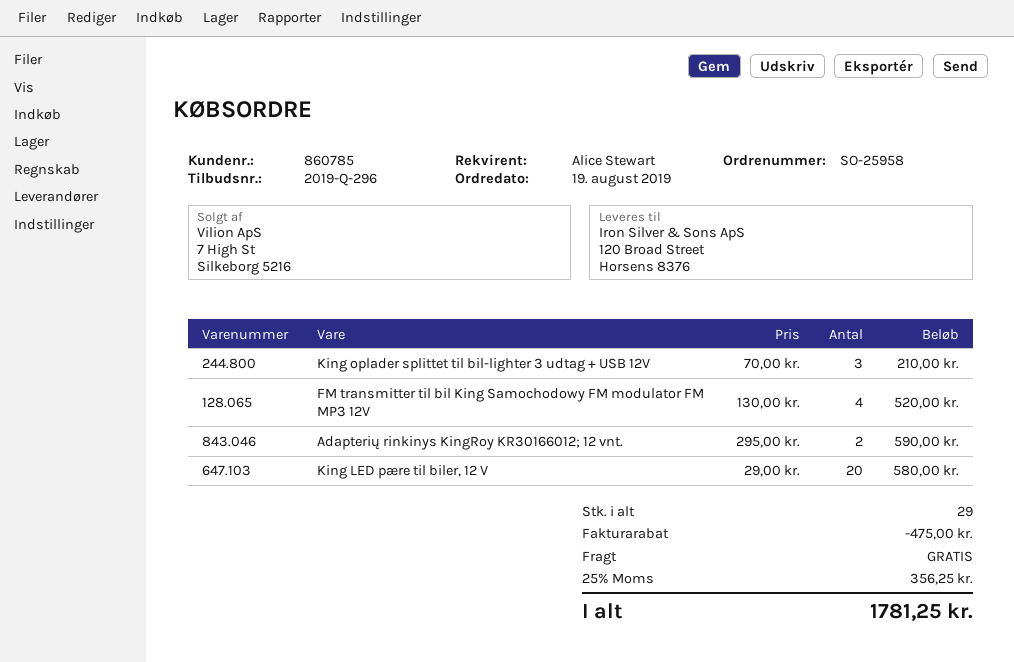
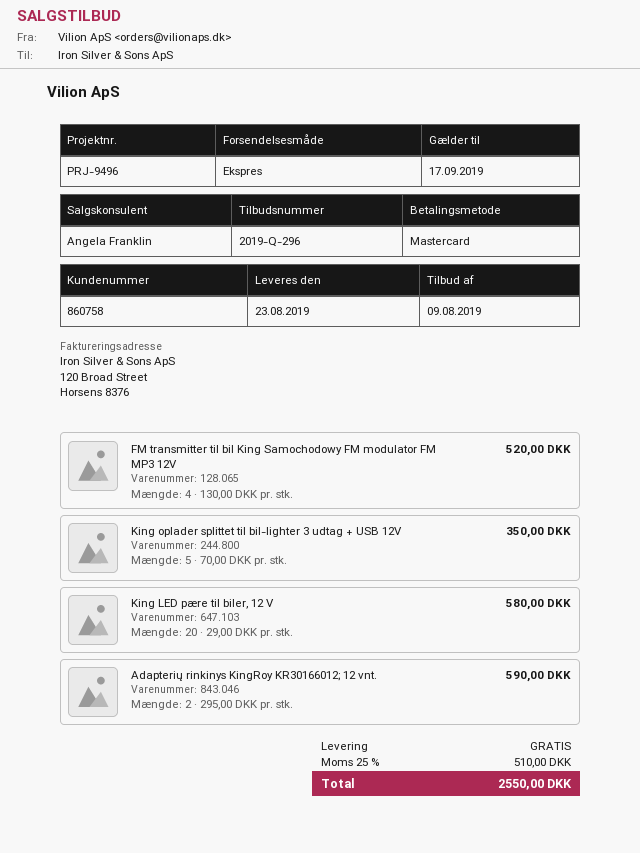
customer number: 860785 -> 860758
King oplader splittet til bil-lighter 3 udtag + USB 12V: 3 x 70.00 = 210.00 -> 5 x 70.00 = 350.00
discount: 475.00 -> none
tax: 25% = 356.25 -> 25% = 510.00
total: 1781.25 -> 2550.00

